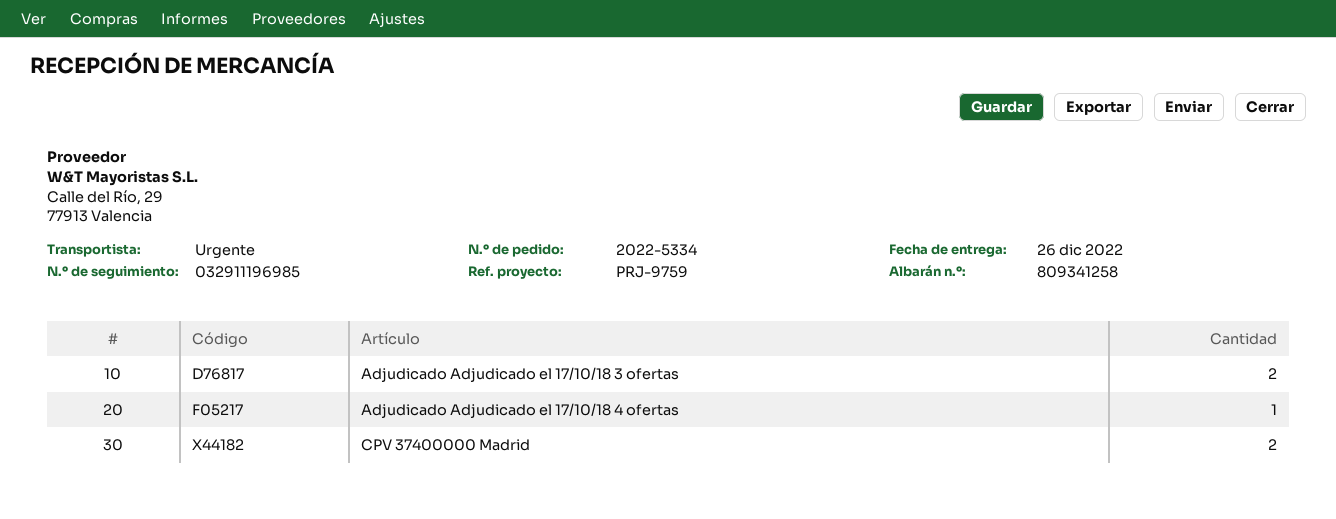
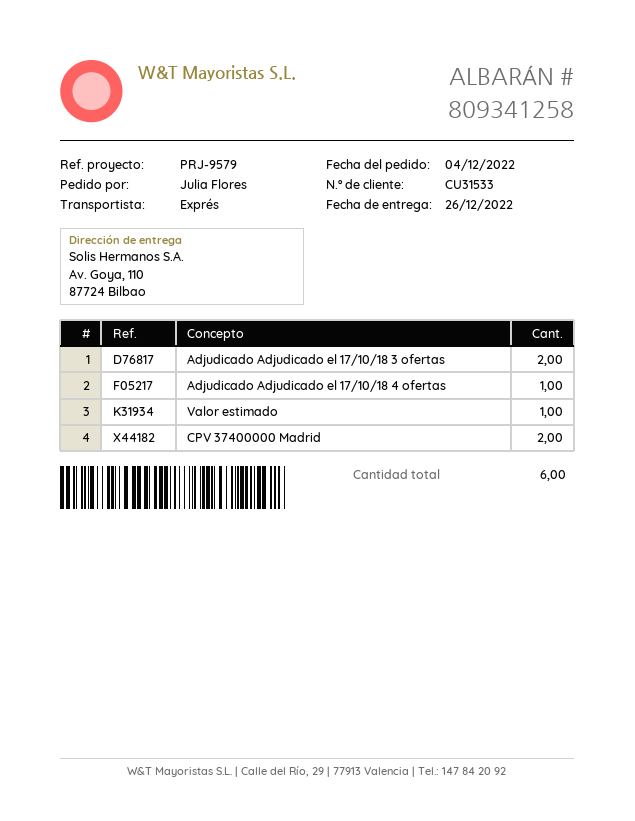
reference: PRJ-9759 -> PRJ-9579
Valor estimado: none -> 1

